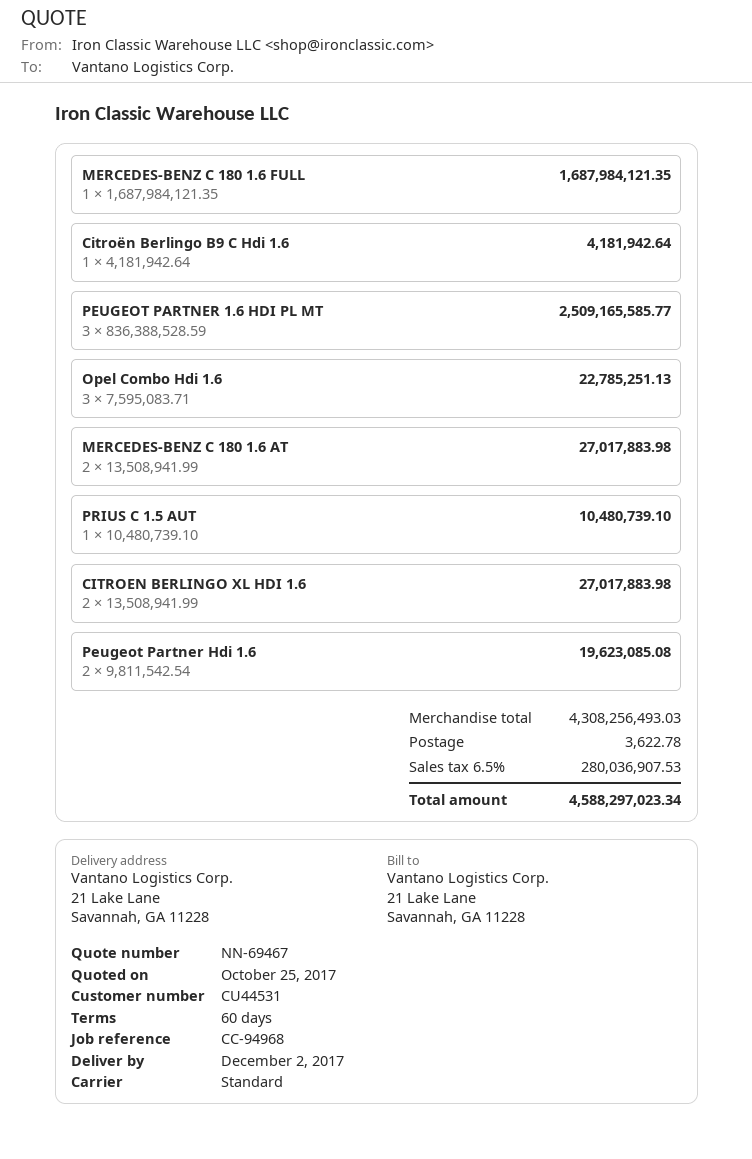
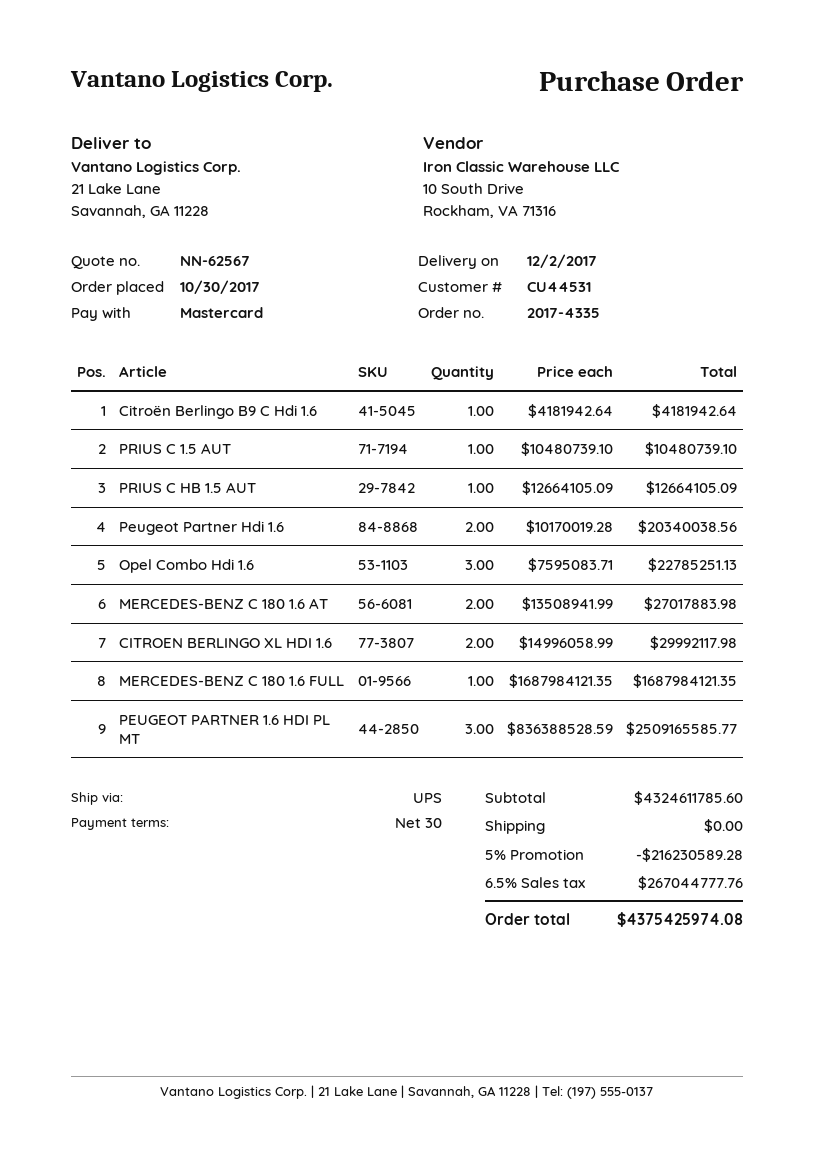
quote number: NN-69467 -> NN-62567
payment terms: 60 days -> 30 days
shipping method: standard -> UPS
CITROEN BERLINGO XL HDI 1.6: 2 x 13508941.99 = 27017883.98 -> 2 x 14996058.99 = 29992117.98
Peugeot Partner Hdi 1.6: 2 x 9811542.54 = 19623085.08 -> 2 x 10170019.28 = 20340038.56
PRIUS C HB 1.5 AUT: none -> 1 x 12664105.09 = 12664105.09
subtotal: 4308256493.03 -> 4324611785.60
discount: none -> 5% = 216230589.28
shipping: 3622.78 -> 0.00
tax: 6.5% = 280036907.53 -> 6.5% = 267044777.76
total: 4588297023.34 -> 4375425974.08

